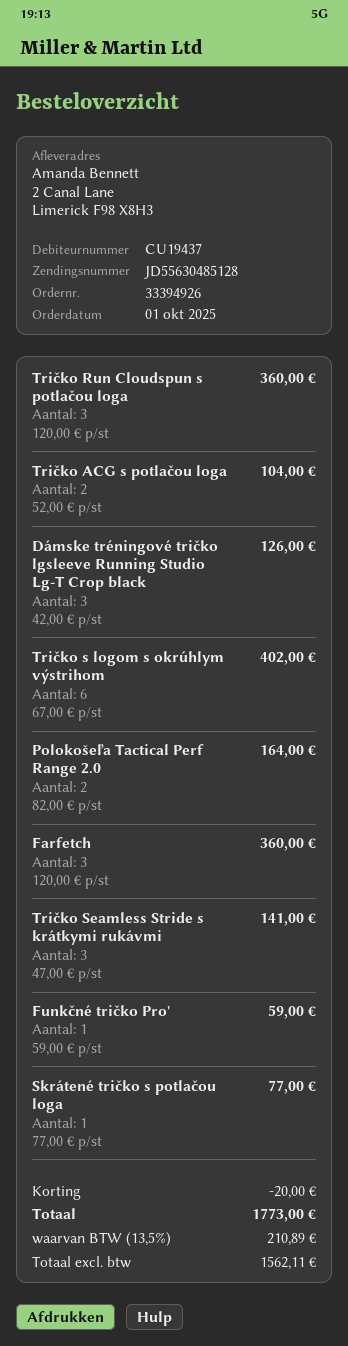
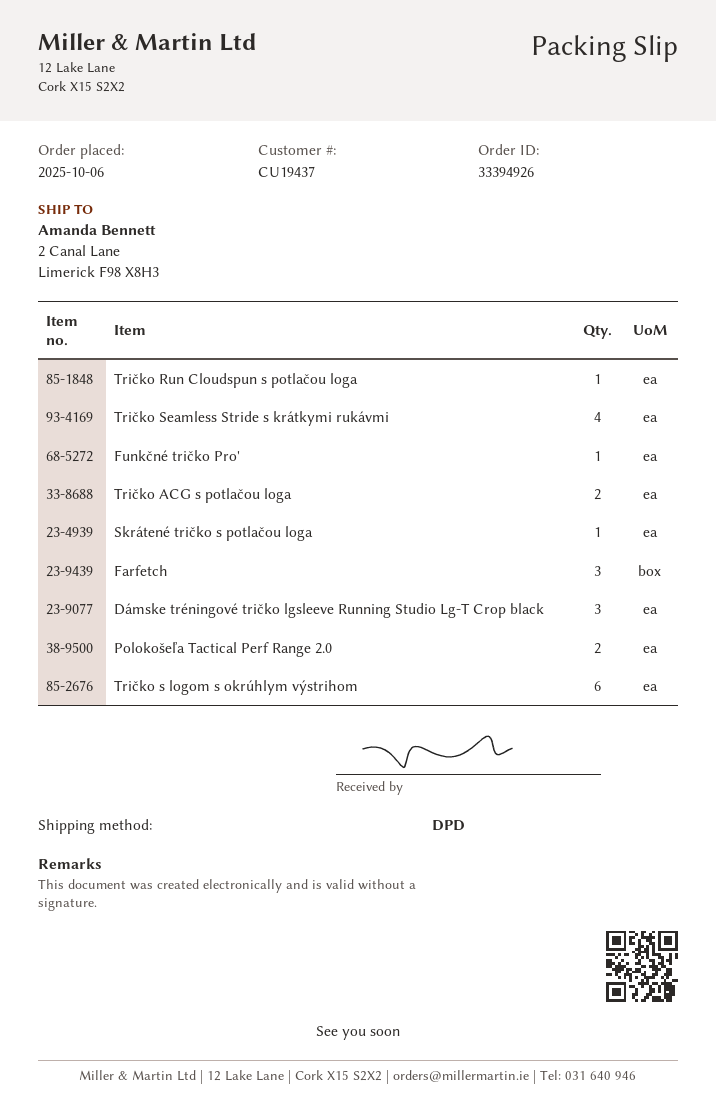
order date: 2025-10-01 -> 2025-10-06
Tričko Run Cloudspun s potlačou loga: 3 -> 1
Tričko Seamless Stride s krátkymi rukávmi: 3 -> 4

